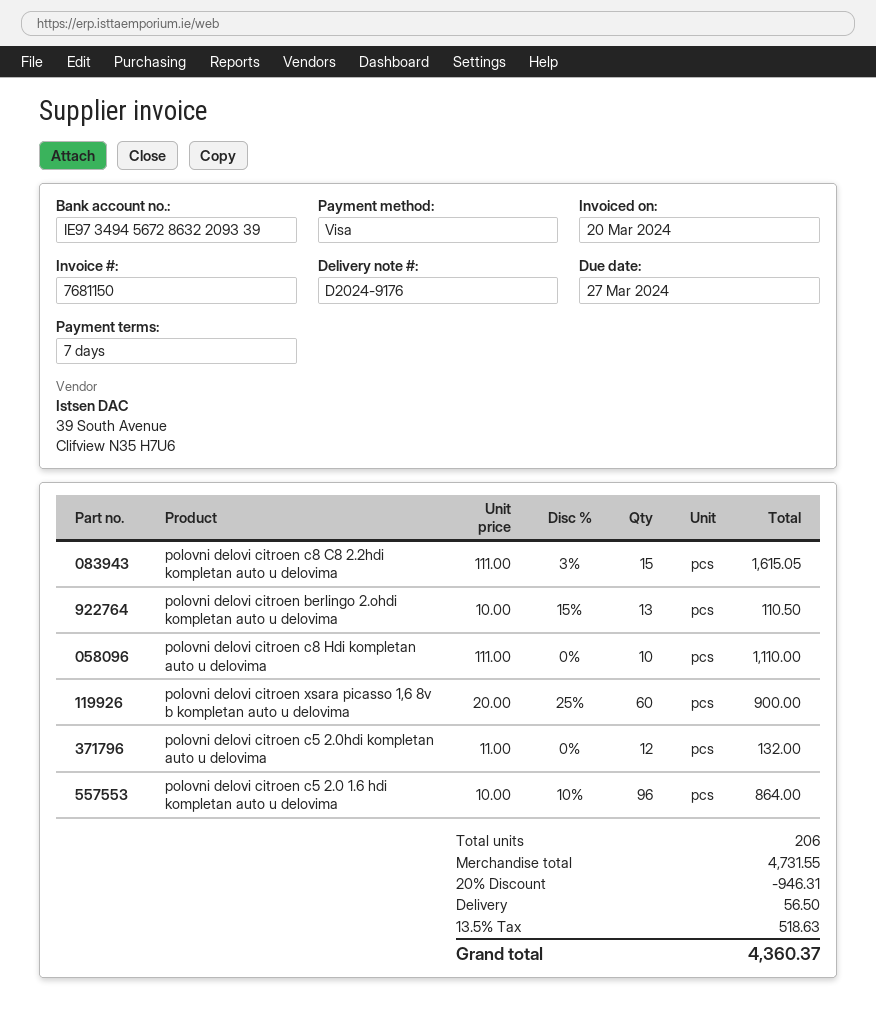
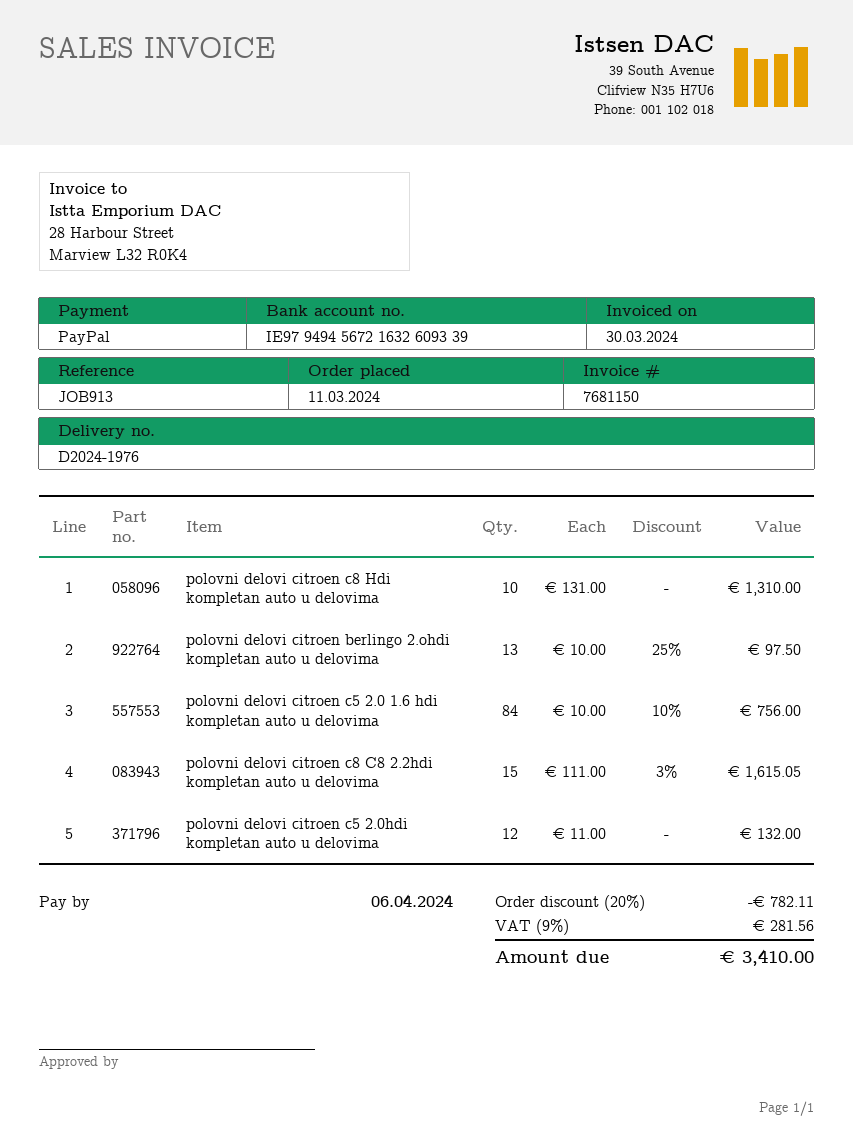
delivery note number: D2024-9176 -> D2024-1976
invoice date: 2024-03-20 -> 2024-03-30
due date: 2024-03-27 -> 2024-04-06
payment method: Visa -> PayPal
bank account: IE97349456728632209339 -> IE97949456721632609339
polovni delovi citroen berlingo 2.ohdi kompletan auto u delovima: 13 x 10.00 - 15% = 110.50 -> 13 x 10.00 - 25% = 97.50
polovni delovi citroen c8 Hdi kompletan auto u delovima: 10 x 111.00 = 1110.00 -> 10 x 131.00 = 1310.00
polovni delovi citroen xsara picasso 1,6 8v b kompletan auto u delovima: 60 x 20.00 - 25% = 900.00 -> none
polovni delovi citroen c5 2.0 1.6 hdi kompletan auto u delovima: 96 x 10.00 - 10% = 864.00 -> 84 x 10.00 - 10% = 756.00
discount: 20% = 946.31 -> 20% = 782.11
shipping: 56.50 -> none
tax: 13.5% = 518.63 -> 9% = 281.56
total: 4360.37 -> 3410.00

